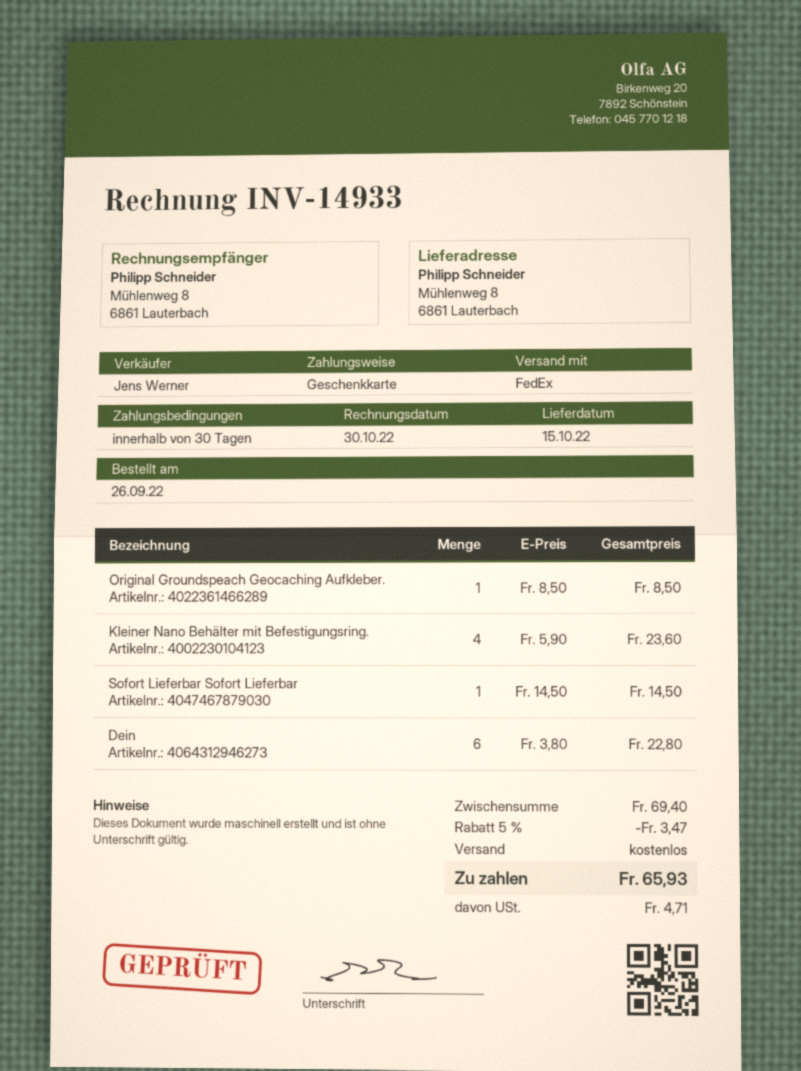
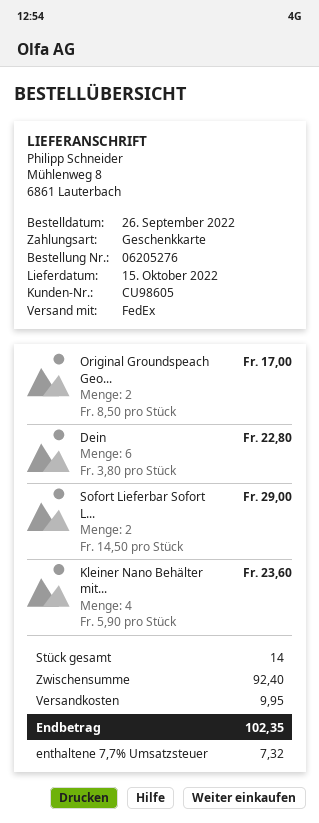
Original Groundspeach Geocaching Aufkleber.: 1 x 8.50 = 8.50 -> 2 x 8.50 = 17.00
Sofort Lieferbar Sofort Lieferbar: 1 x 14.50 = 14.50 -> 2 x 14.50 = 29.00
subtotal: 69.40 -> 92.40
discount: 5% = 3.47 -> none
shipping: 0.00 -> 9.95
tax: 4.71 -> 7.32
total: 65.93 -> 102.35

